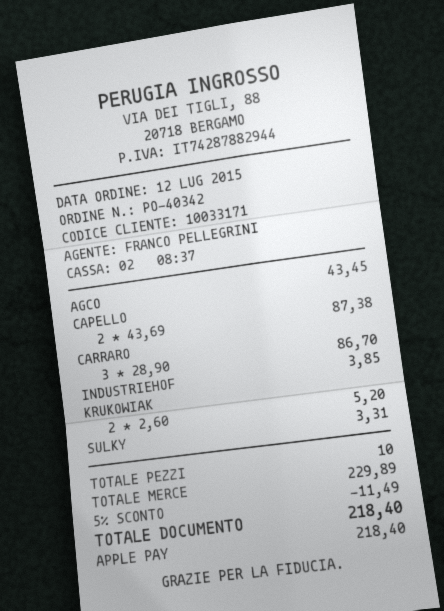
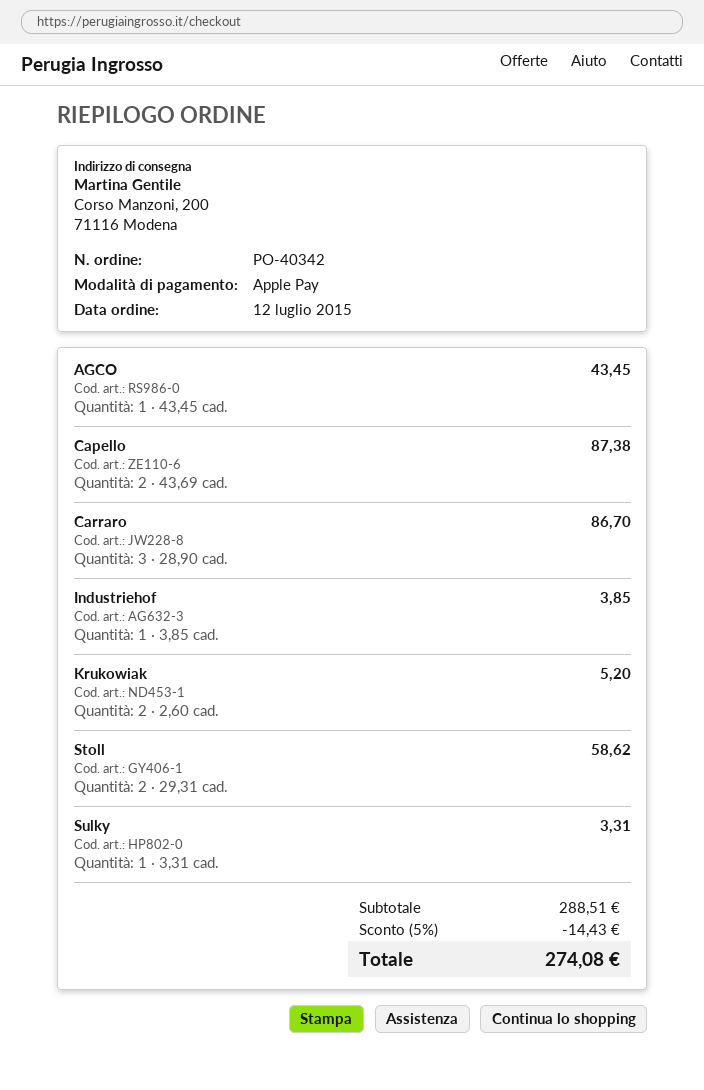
Stoll: none -> 2 x 29.31 = 58.62
subtotal: 229.89 -> 288.51
discount: 5% = 11.49 -> 5% = 14.43
total: 218.40 -> 274.08

